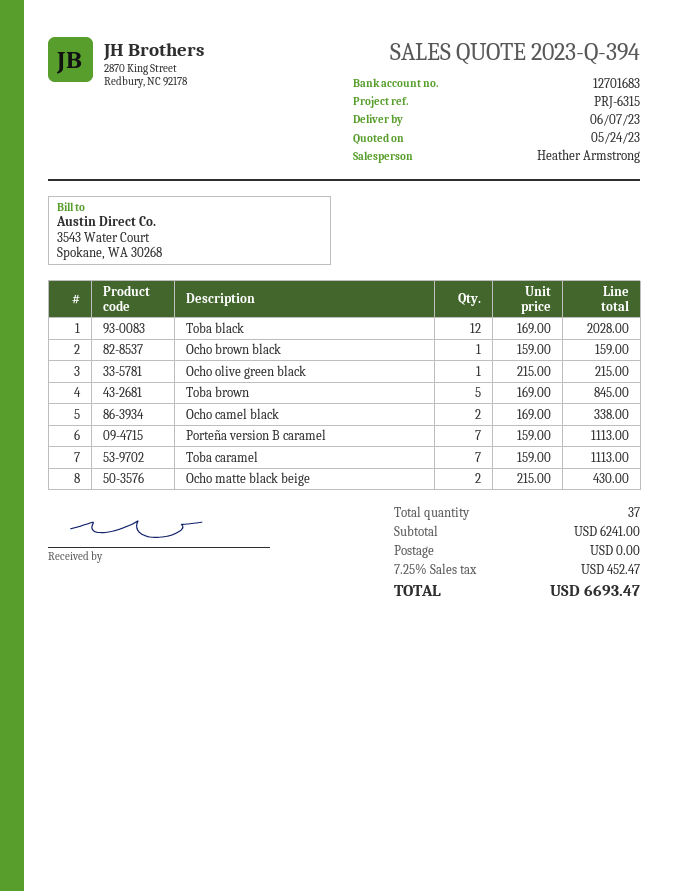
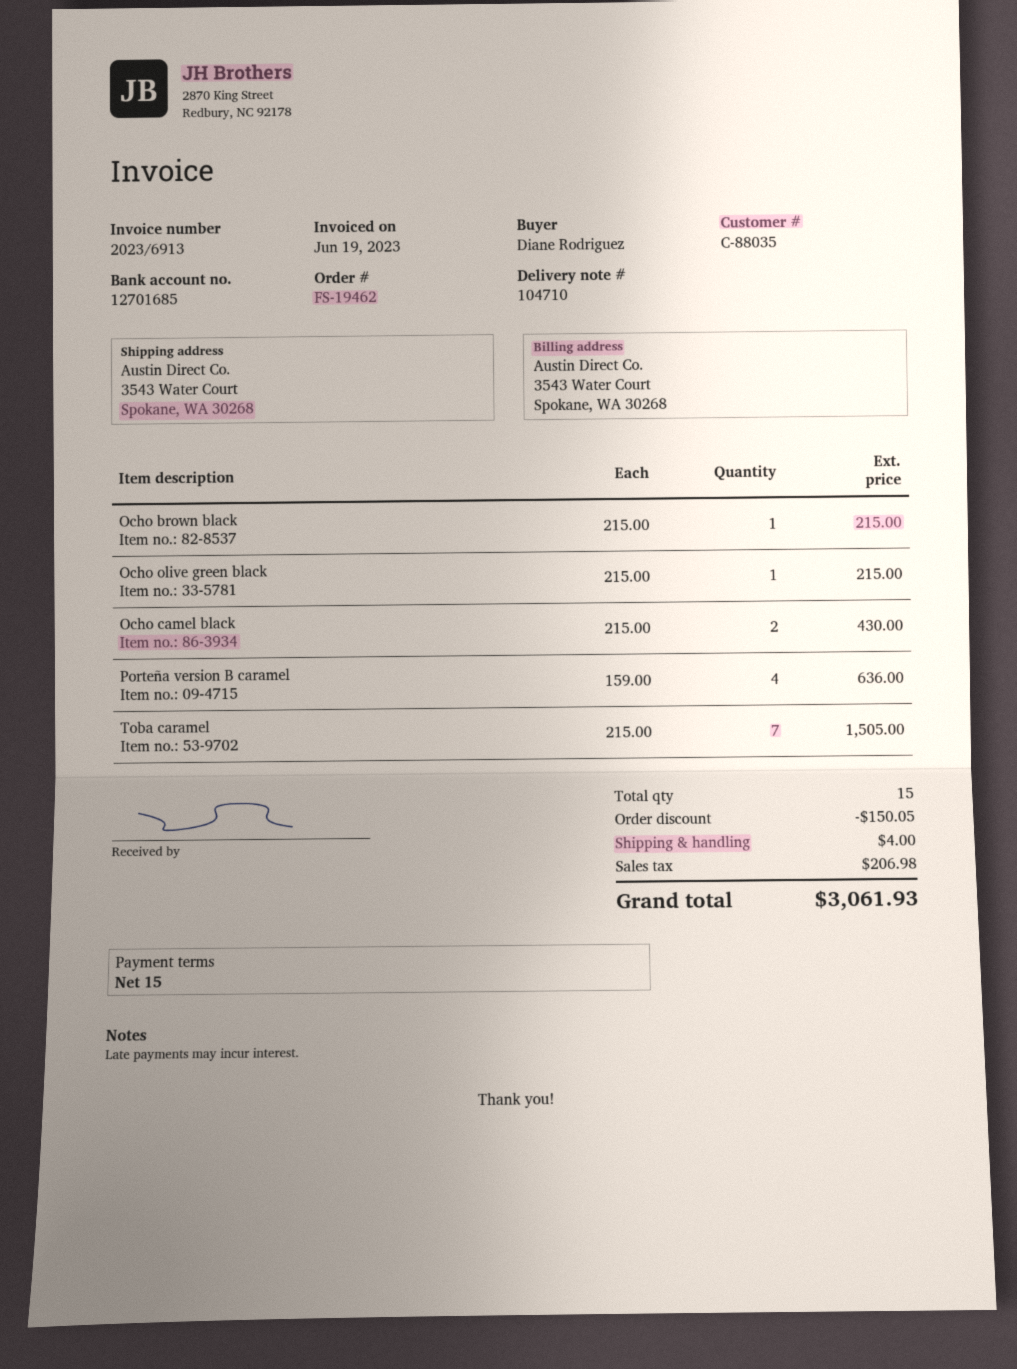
bank account: 12701683 -> 12701685
Toba black: 12 x 169.00 = 2028.00 -> none
Ocho brown black: 1 x 159.00 = 159.00 -> 1 x 215.00 = 215.00
Toba brown: 5 x 169.00 = 845.00 -> none
Ocho camel black: 2 x 169.00 = 338.00 -> 2 x 215.00 = 430.00
Porteña version B caramel: 7 x 159.00 = 1113.00 -> 4 x 159.00 = 636.00
Toba caramel: 7 x 159.00 = 1113.00 -> 7 x 215.00 = 1505.00
Ocho matte black beige: 2 x 215.00 = 430.00 -> none
total quantity: 37 -> 15
discount: none -> 150.05
shipping: 0.00 -> 4.00
tax: 452.47 -> 206.98
total: 6693.47 -> 3061.93

